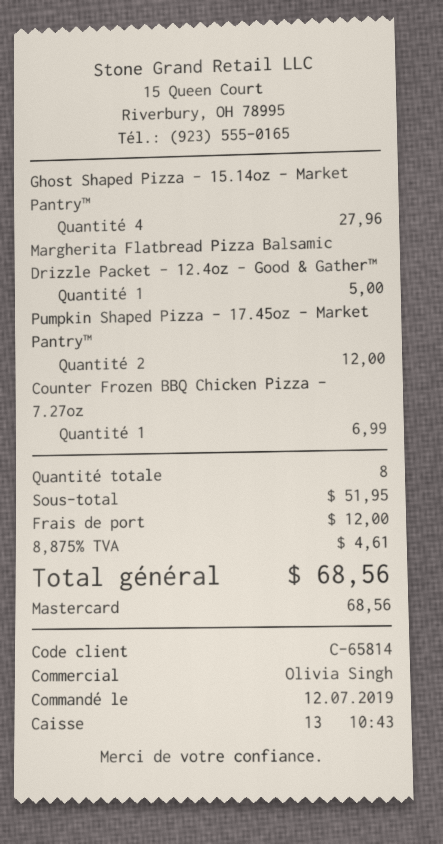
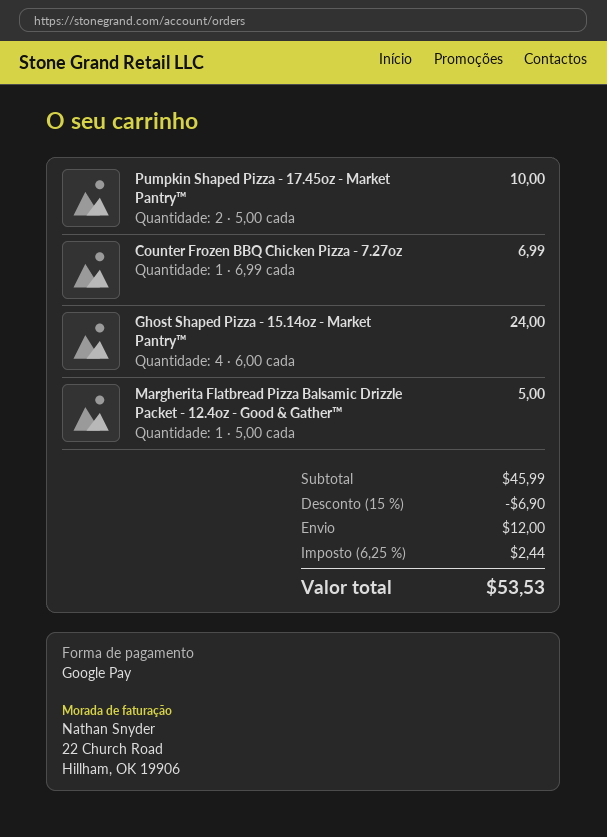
payment method: Mastercard -> Google Pay
Ghost Shaped Pizza - 15.14oz - Market Pantry™: 4 for 27.96 -> 4 for 24.00
Pumpkin Shaped Pizza - 17.45oz - Market Pantry™: 2 for 12.00 -> 2 for 10.00
subtotal: 51.95 -> 45.99
discount: none -> 15% = 6.90
tax: 8.875% = 4.61 -> 6.25% = 2.44
total: 68.56 -> 53.53

